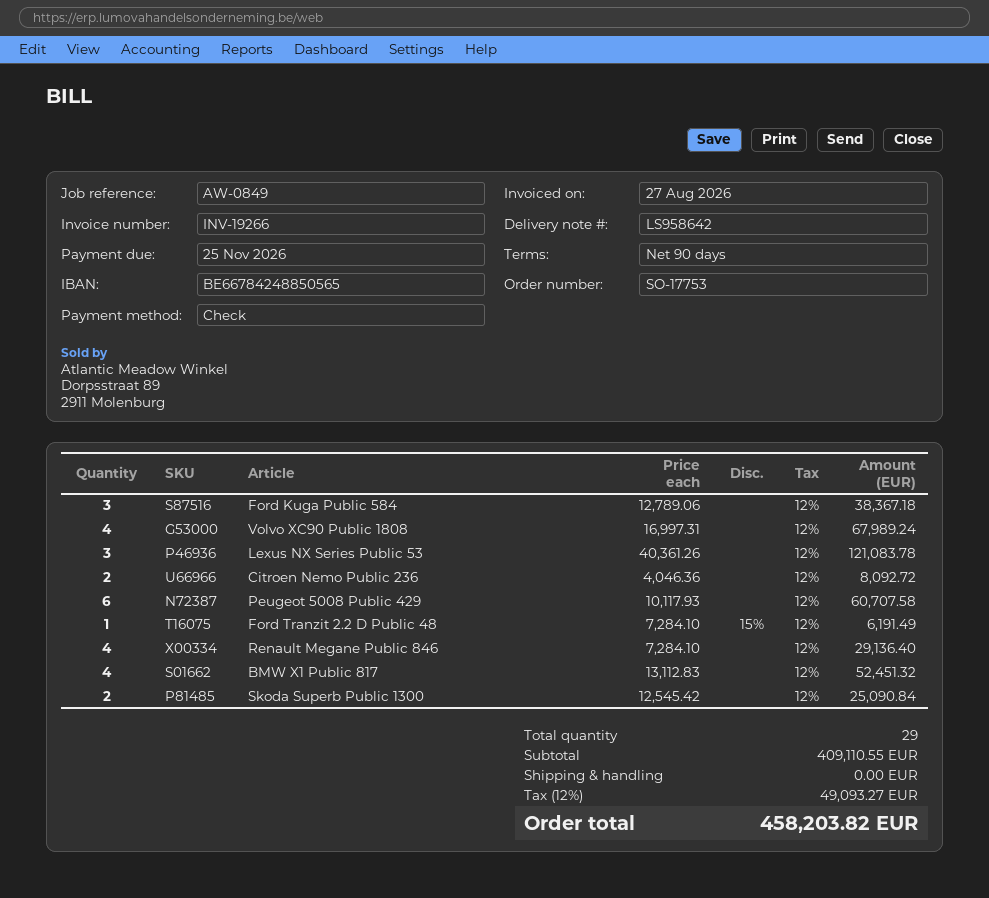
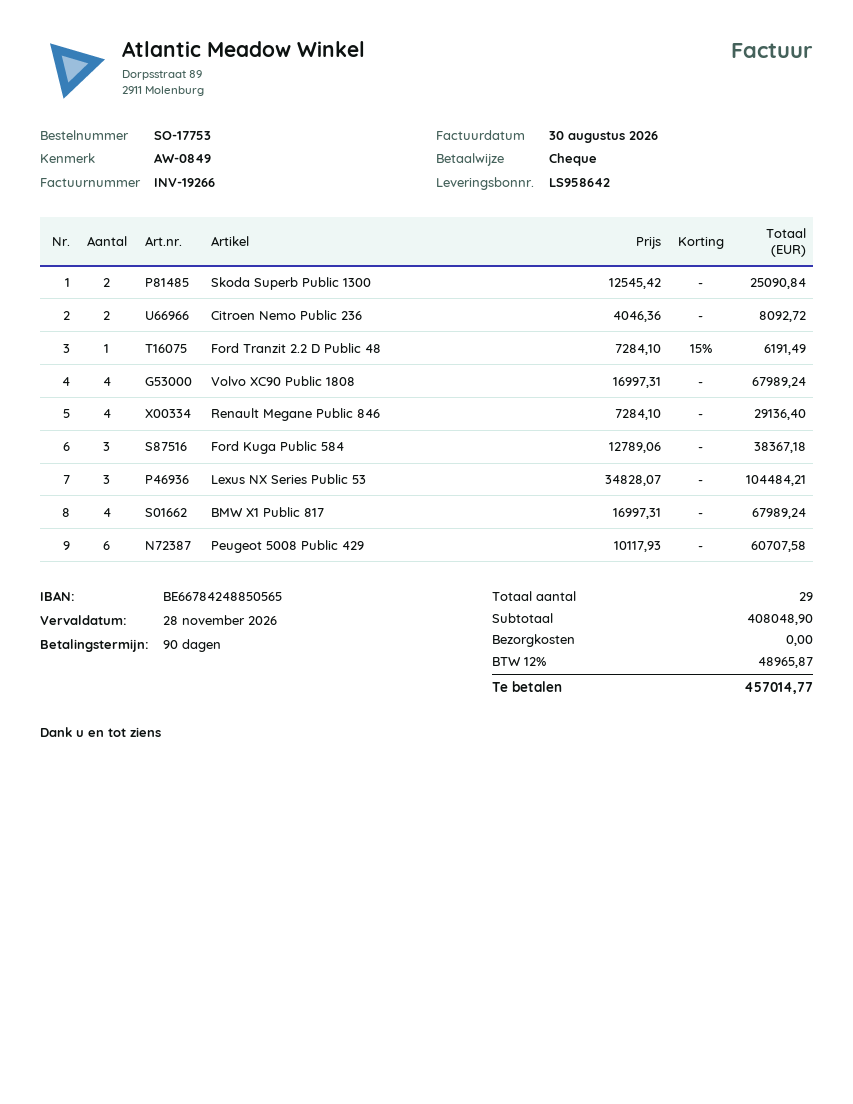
invoice date: 2026-08-27 -> 2026-08-30
due date: 2026-11-25 -> 2026-11-28
Lexus NX Series Public 53: 3 x 40361.26 = 121083.78 -> 3 x 34828.07 = 104484.21
BMW X1 Public 817: 4 x 13112.83 = 52451.32 -> 4 x 16997.31 = 67989.24
subtotal: 409110.55 -> 408048.90
tax: 12% = 49093.27 -> 12% = 48965.87
total: 458203.82 -> 457014.77

